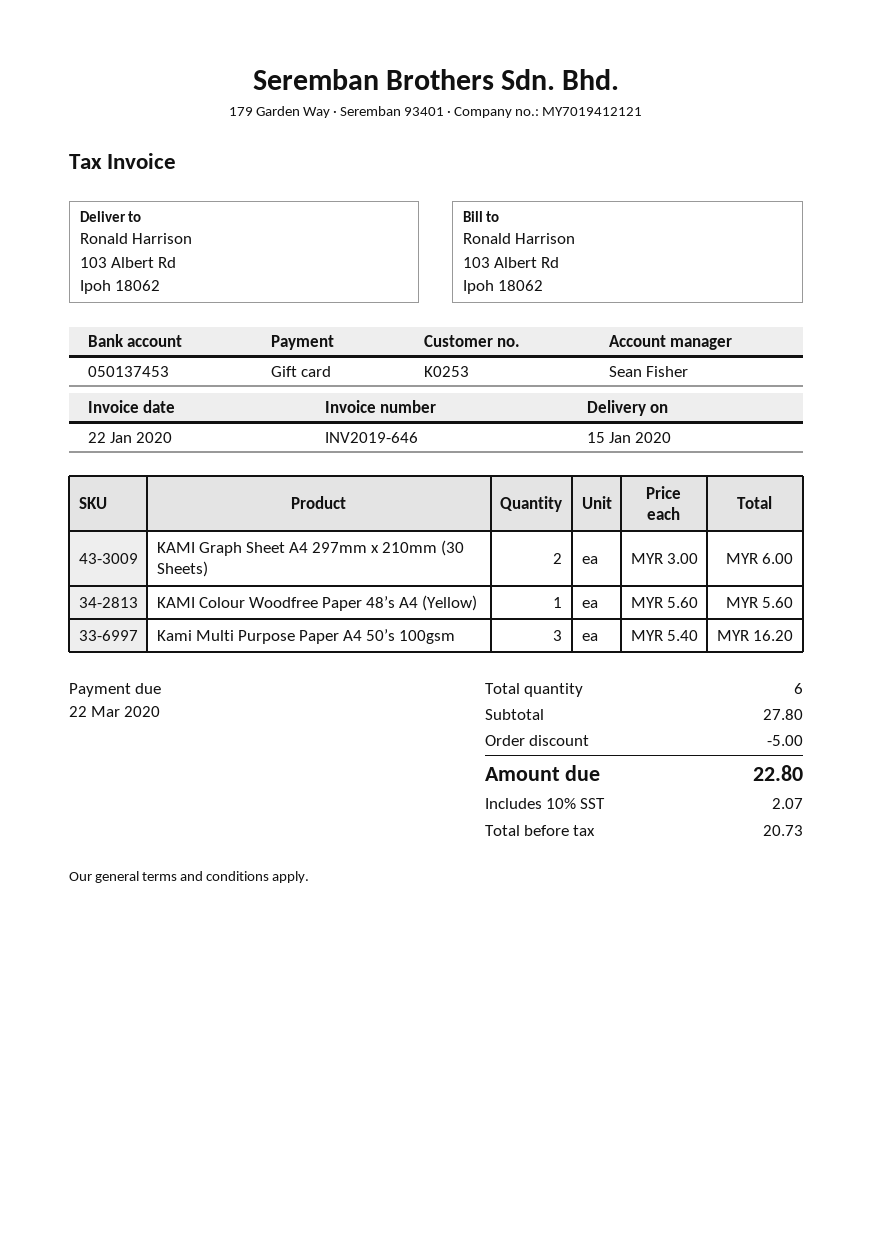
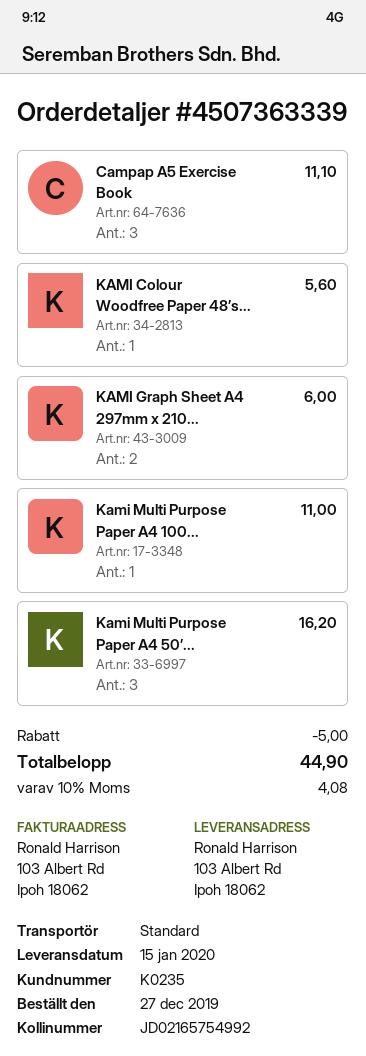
customer number: K0253 -> K0235
Campap A5 Exercise Book: none -> 3 for 11.10
Kami Multi Purpose Paper A4 100...: none -> 1 for 11.00
tax: 10% = 2.07 -> 10% = 4.08
total: 22.80 -> 44.90

